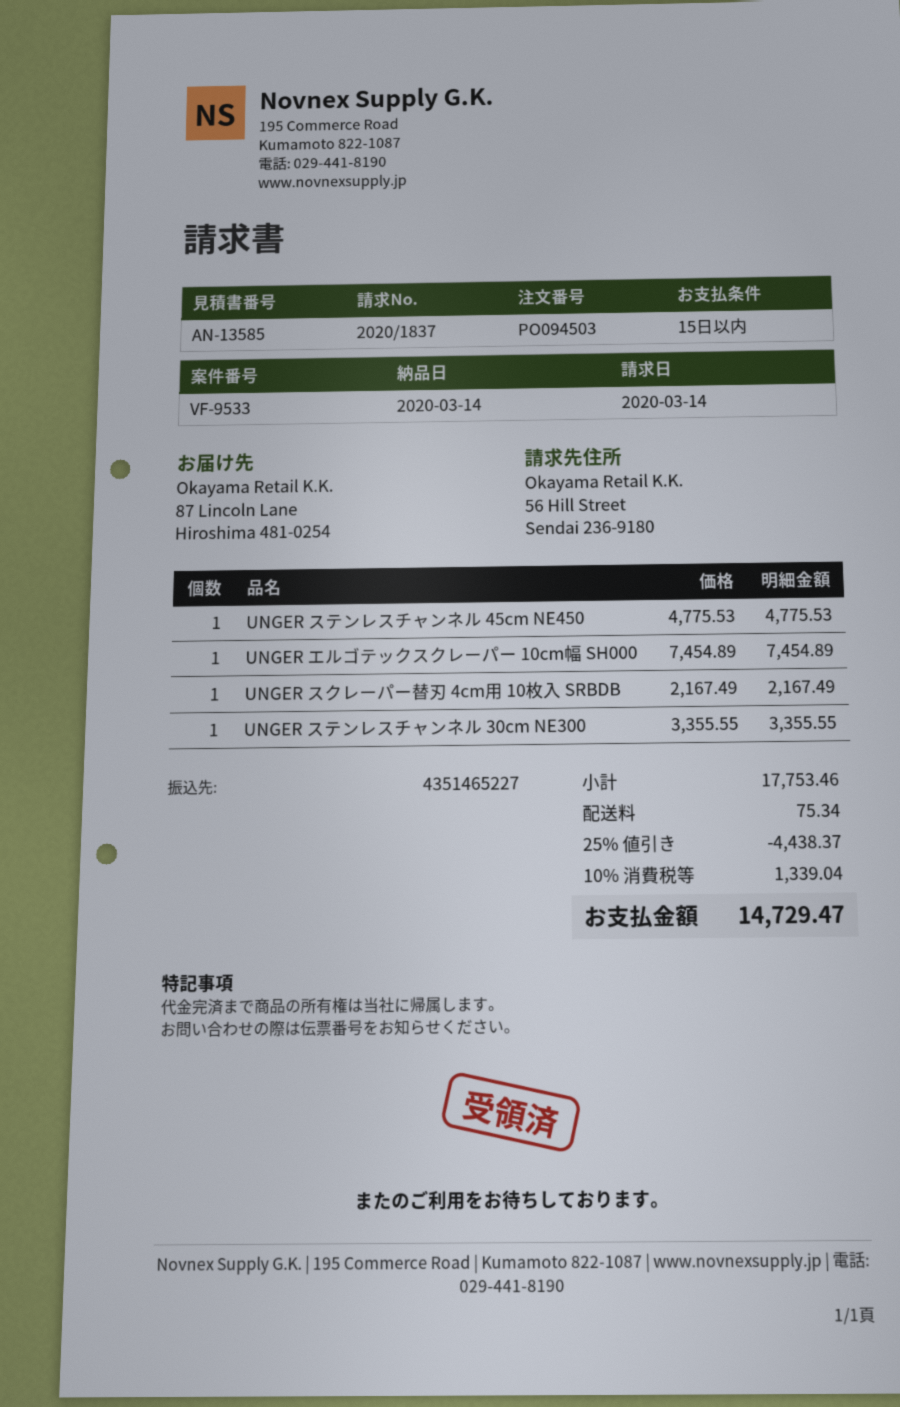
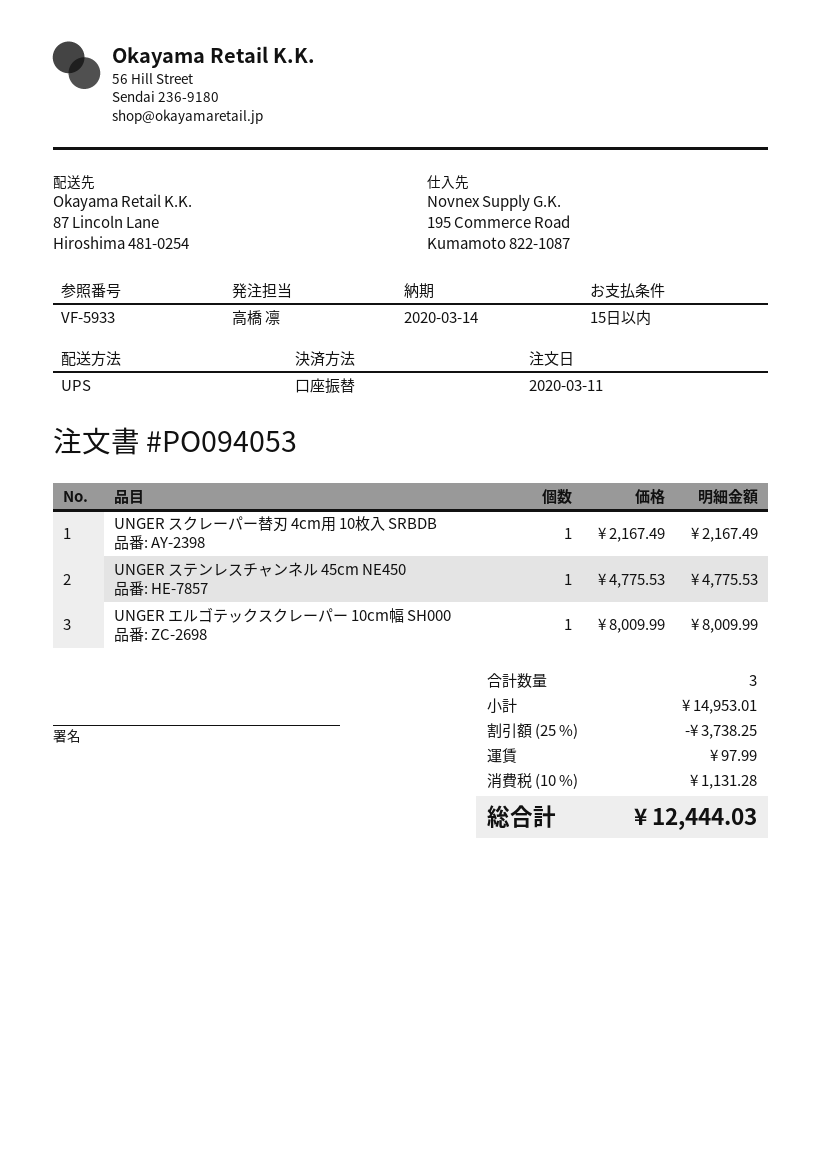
order number: PO094503 -> PO094053
reference: VF-9533 -> VF-5933
UNGER エルゴテックスクレーパー 10cm幅 SH000: 1 x 7454.89 = 7454.89 -> 1 x 8009.99 = 8009.99
UNGER ステンレスチャンネル 30cm NE300: 1 x 3355.55 = 3355.55 -> none
subtotal: 17753.46 -> 14953.01
discount: 25% = 4438.37 -> 25% = 3738.25
shipping: 75.34 -> 97.99
tax: 10% = 1339.04 -> 10% = 1131.28
total: 14729.47 -> 12444.03

